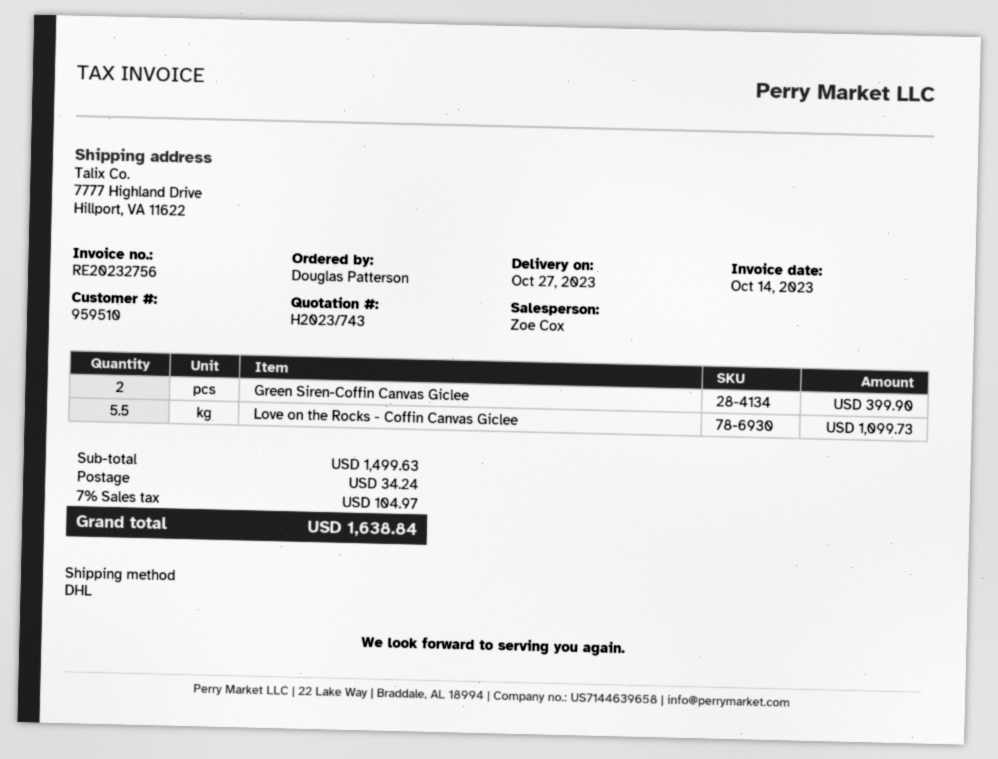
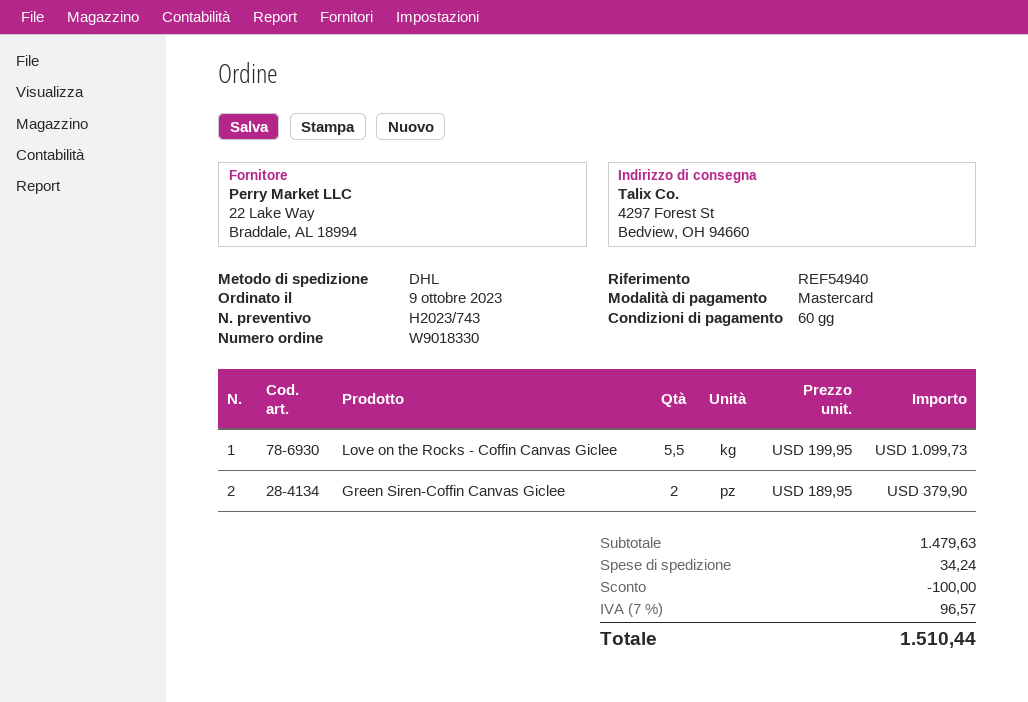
ship to: 7777 Highland Drive, Hillport, VA 11622 -> 4297 Forest St, Bedview, OH 94660
Green Siren-Coffin Canvas Giclee: 2 for 399.90 -> 2 for 379.90
subtotal: 1499.63 -> 1479.63
discount: none -> 100.00
tax: 7% = 104.97 -> 7% = 96.57
total: 1638.84 -> 1510.44

